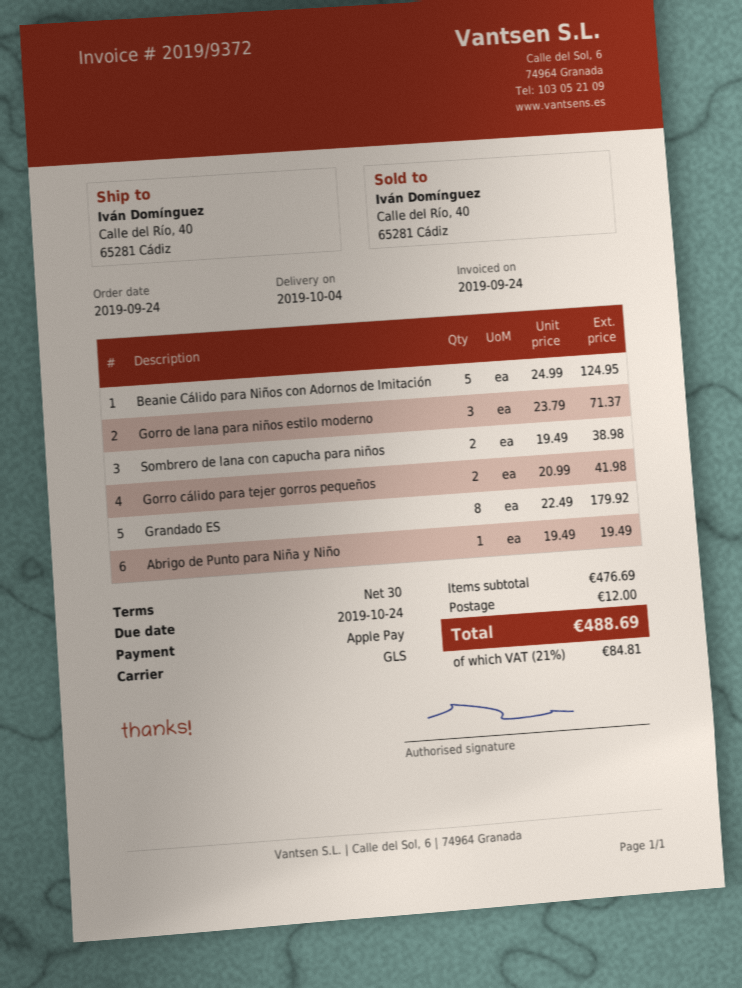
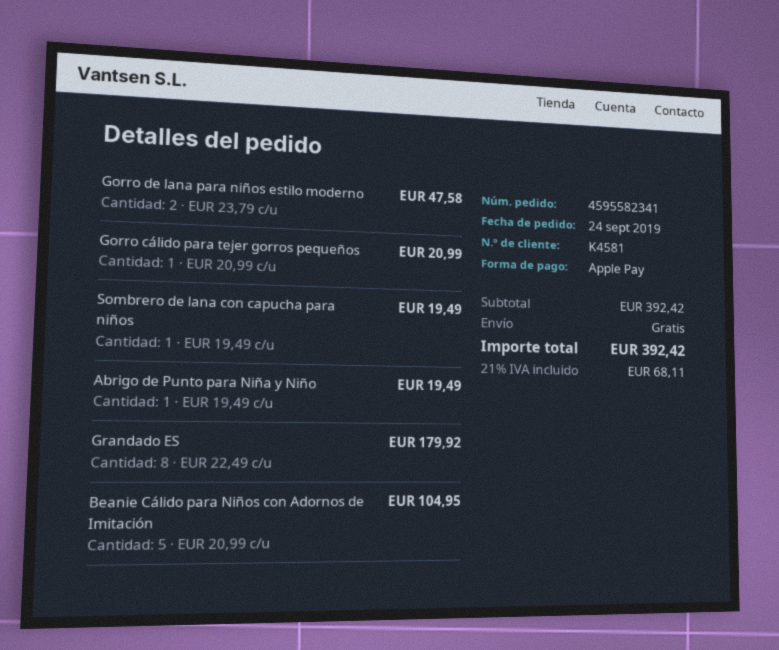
Beanie Cálido para Niños con Adornos de Imitación: 5 x 24.99 = 124.95 -> 5 x 20.99 = 104.95
Gorro de lana para niños estilo moderno: 3 x 23.79 = 71.37 -> 2 x 23.79 = 47.58
Sombrero de lana con capucha para niños: 2 x 19.49 = 38.98 -> 1 x 19.49 = 19.49
Gorro cálido para tejer gorros pequeños: 2 x 20.99 = 41.98 -> 1 x 20.99 = 20.99
subtotal: 476.69 -> 392.42
shipping: 12.00 -> 0.00
tax: 21% = 84.81 -> 21% = 68.11
total: 488.69 -> 392.42

